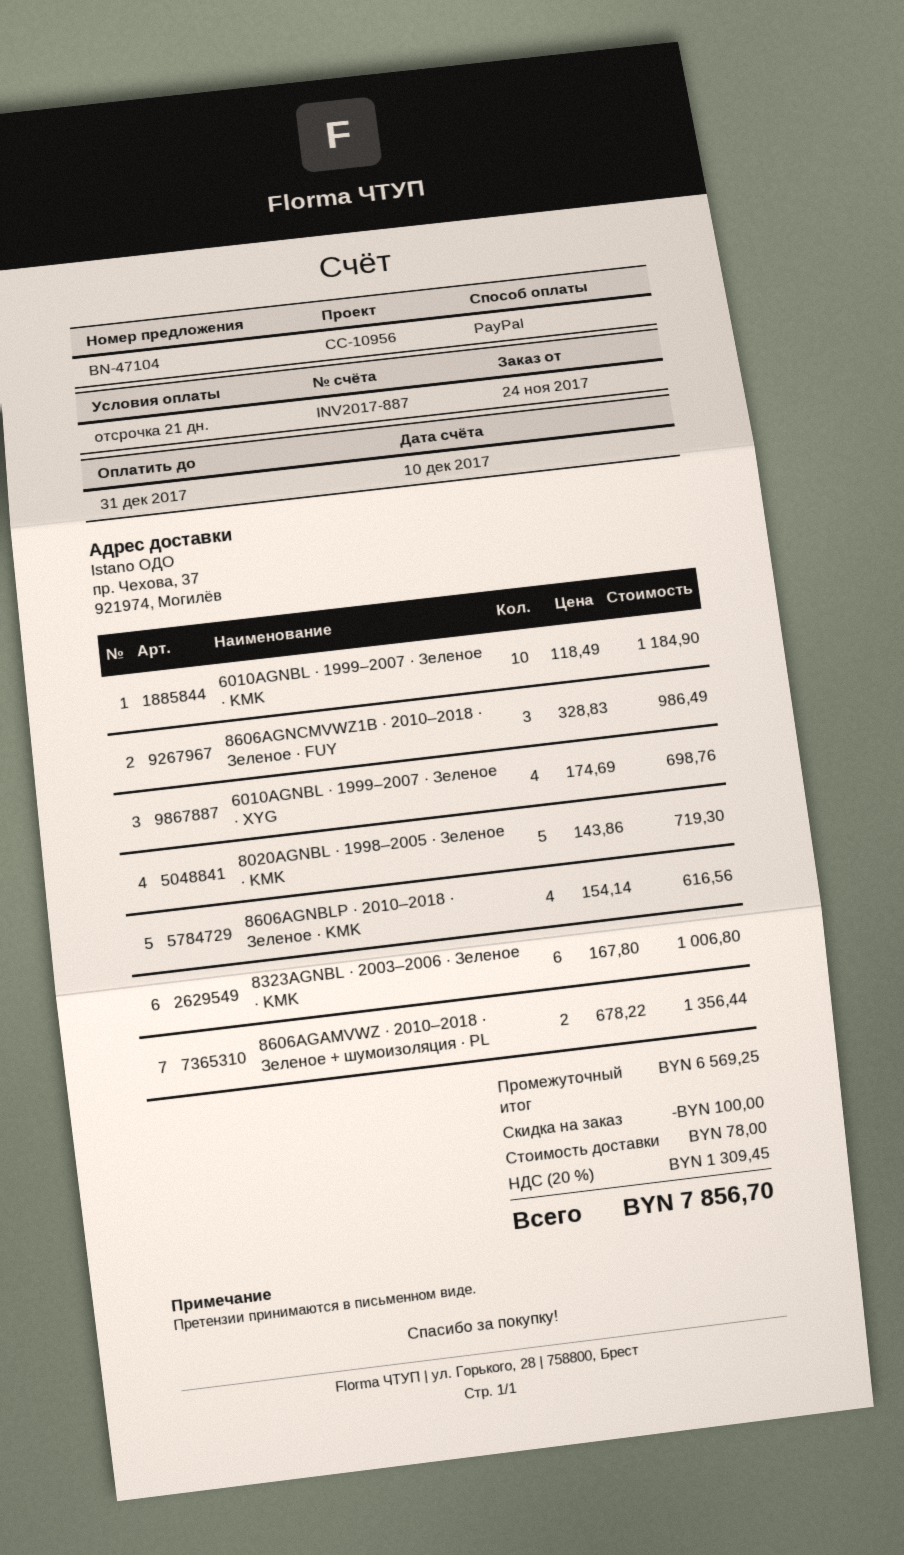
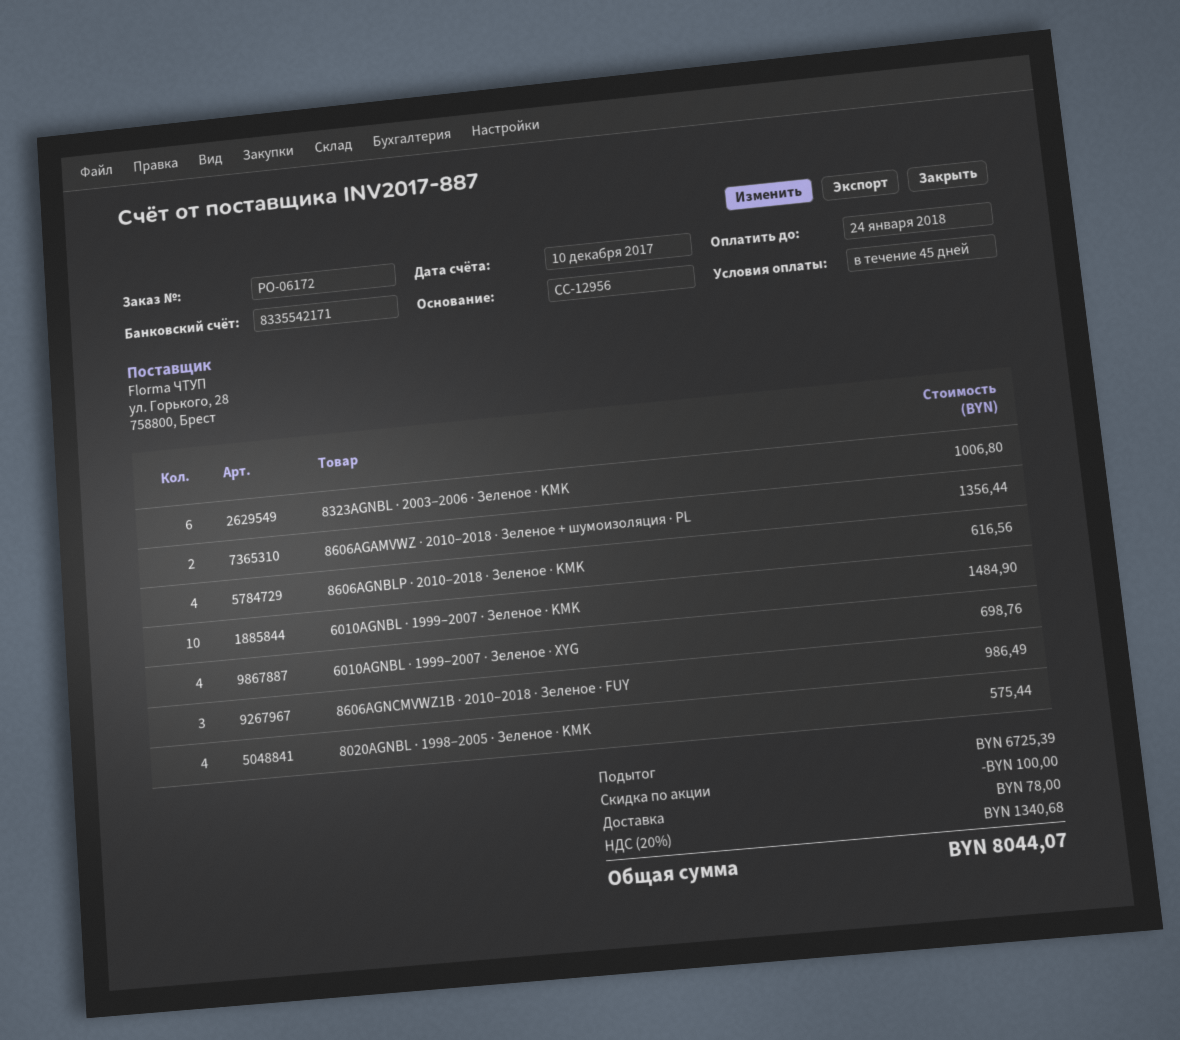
payment terms: 21 days -> 45 days
due date: 2017-12-31 -> 2018-01-24
reference: CC-10956 -> CC-12956
6010AGNBL · 1999–2007 · Зеленое · KMK: 10 for 1184.90 -> 10 for 1484.90
8020AGNBL · 1998–2005 · Зеленое · KMK: 5 for 719.30 -> 4 for 575.44
subtotal: 6569.25 -> 6725.39
tax: 20% = 1309.45 -> 20% = 1340.68
total: 7856.70 -> 8044.07

